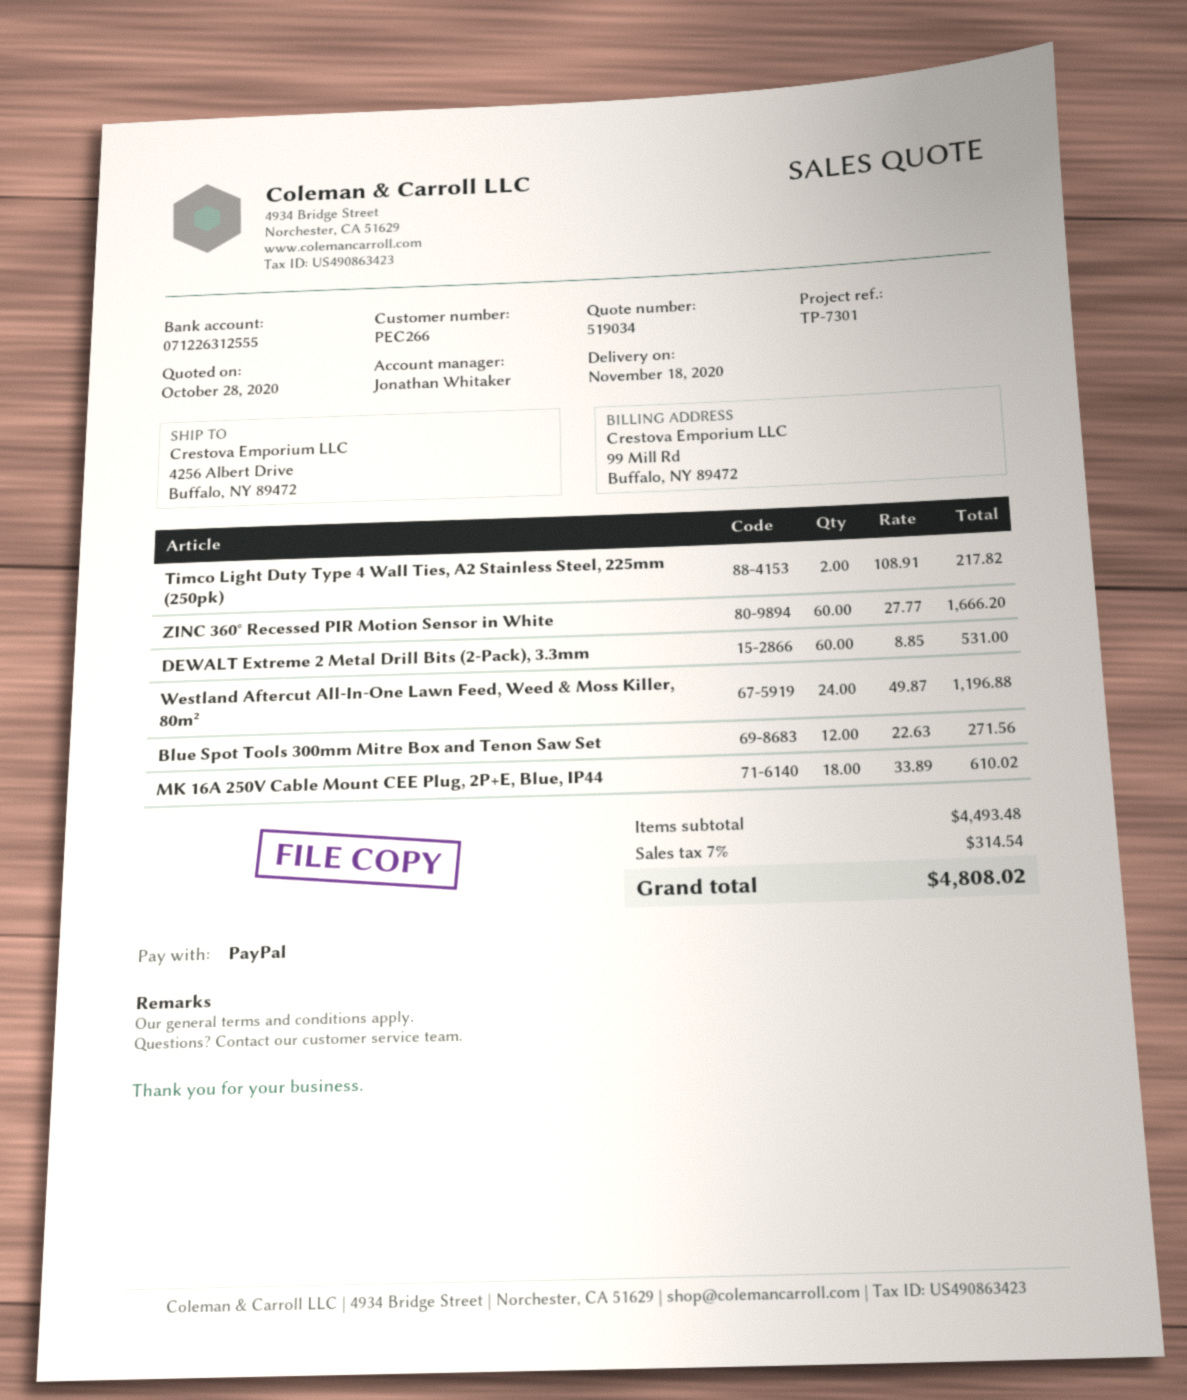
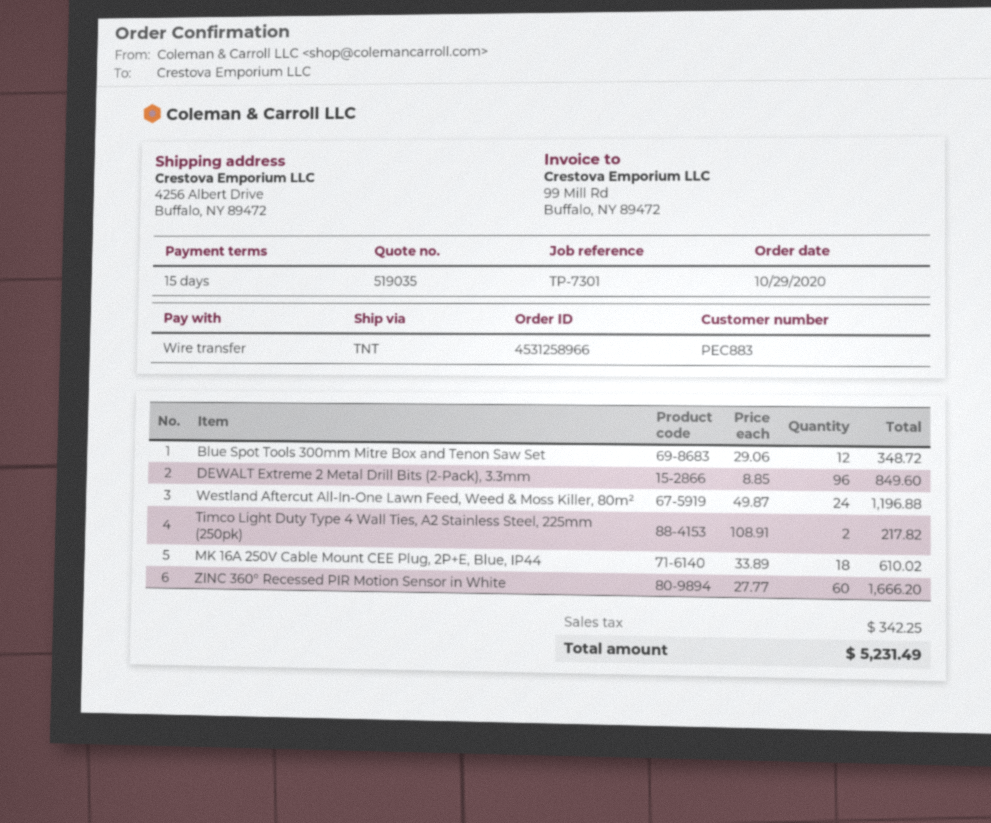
quote number: 519034 -> 519035
customer number: PEC266 -> PEC883
payment method: PayPal -> bank transfer
DEWALT Extreme 2 Metal Drill Bits (2-Pack), 3.3mm: 60 x 8.85 = 531.00 -> 96 x 8.85 = 849.60
Blue Spot Tools 300mm Mitre Box and Tenon Saw Set: 12 x 22.63 = 271.56 -> 12 x 29.06 = 348.72
tax: 314.54 -> 342.25
total: 4808.02 -> 5231.49

